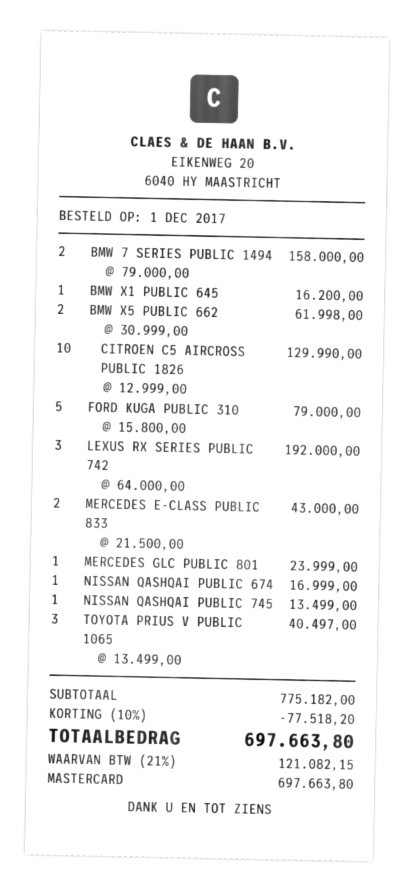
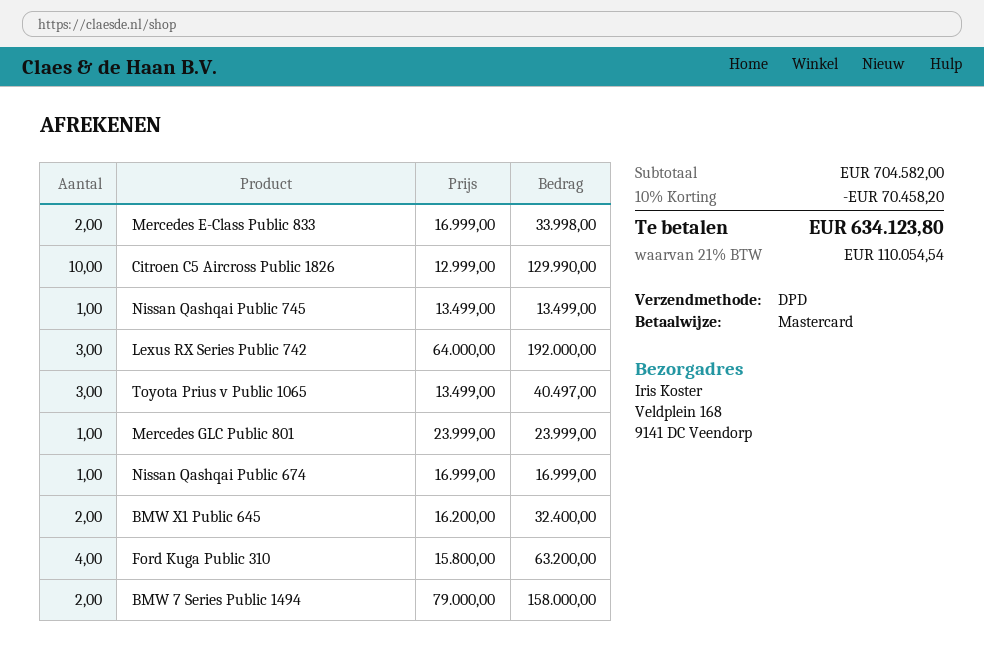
BMW X1 PUBLIC 645: 1 x 16200.00 = 16200.00 -> 2 x 16200.00 = 32400.00
BMW X5 PUBLIC 662: 2 x 30999.00 = 61998.00 -> none
FORD KUGA PUBLIC 310: 5 x 15800.00 = 79000.00 -> 4 x 15800.00 = 63200.00
MERCEDES E-CLASS PUBLIC 833: 2 x 21500.00 = 43000.00 -> 2 x 16999.00 = 33998.00
subtotal: 775182.00 -> 704582.00
discount: 10% = 77518.20 -> 10% = 70458.20
tax: 21% = 121082.15 -> 21% = 110054.54
total: 697663.80 -> 634123.80

